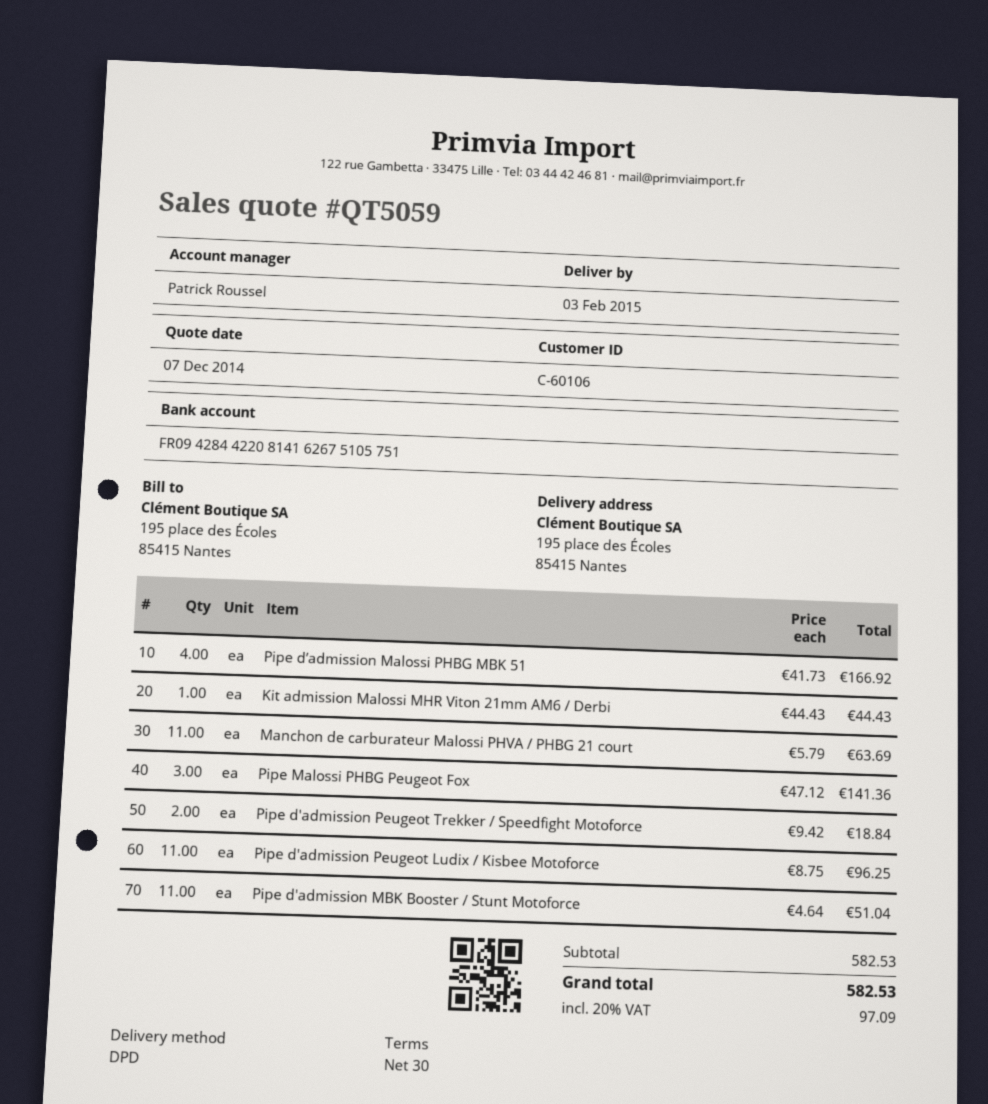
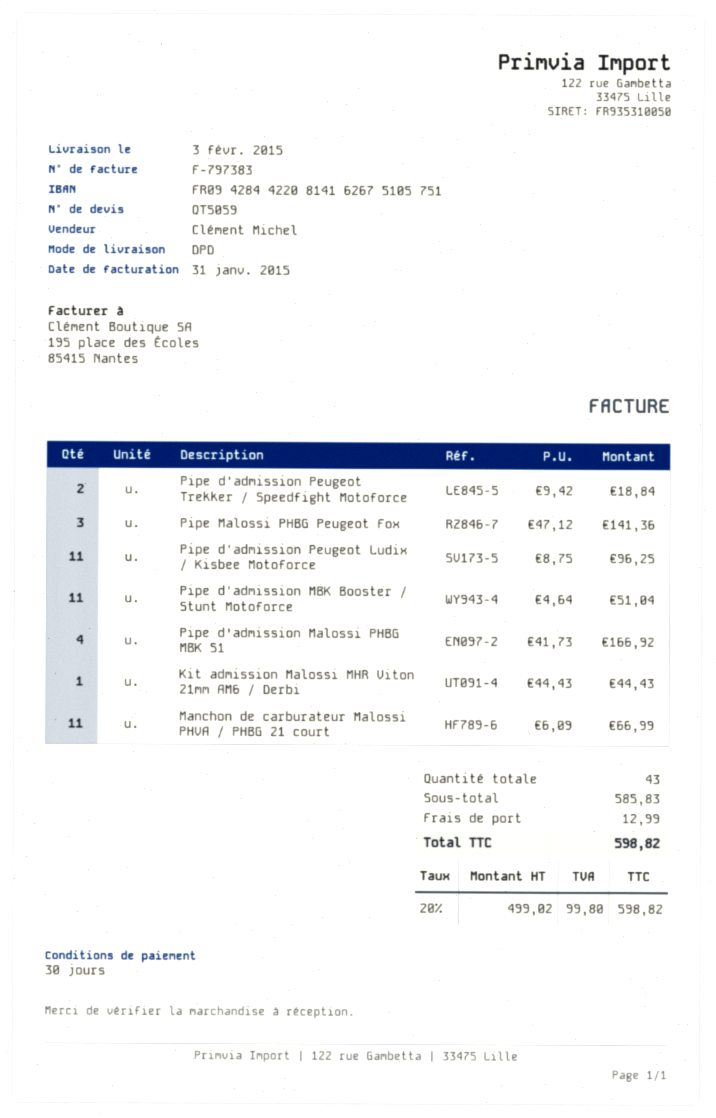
sales rep: Patrick Roussel -> Clément Michel
Manchon de carburateur Malossi PHVA / PHBG 21 court: 11 x 5.79 = 63.69 -> 11 x 6.09 = 66.99
subtotal: 582.53 -> 585.83
shipping: none -> 12.99
tax: 20% = 97.09 -> 20% = 99.80
total: 582.53 -> 598.82

